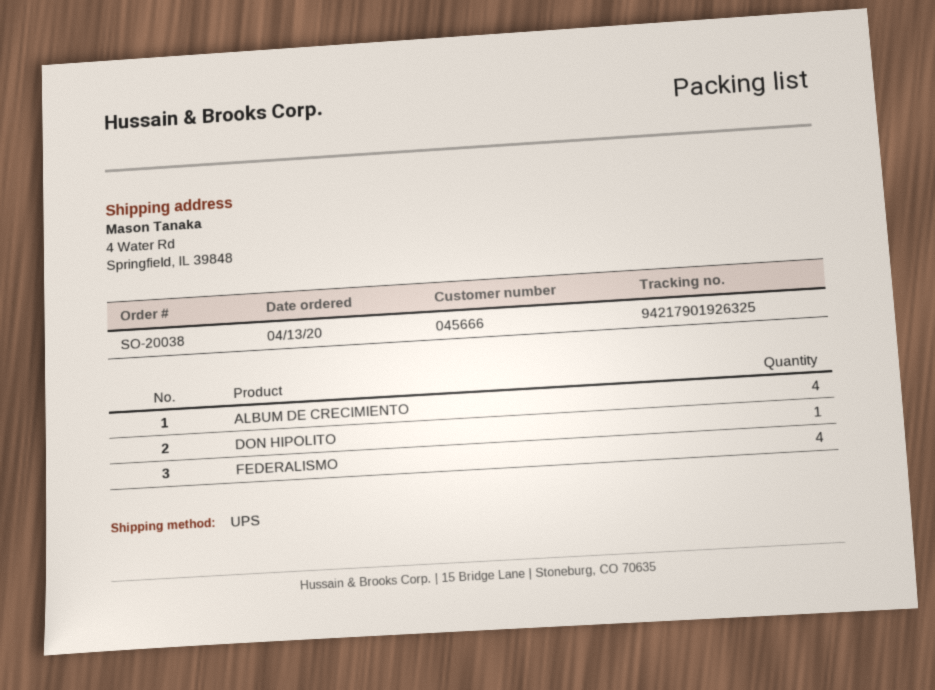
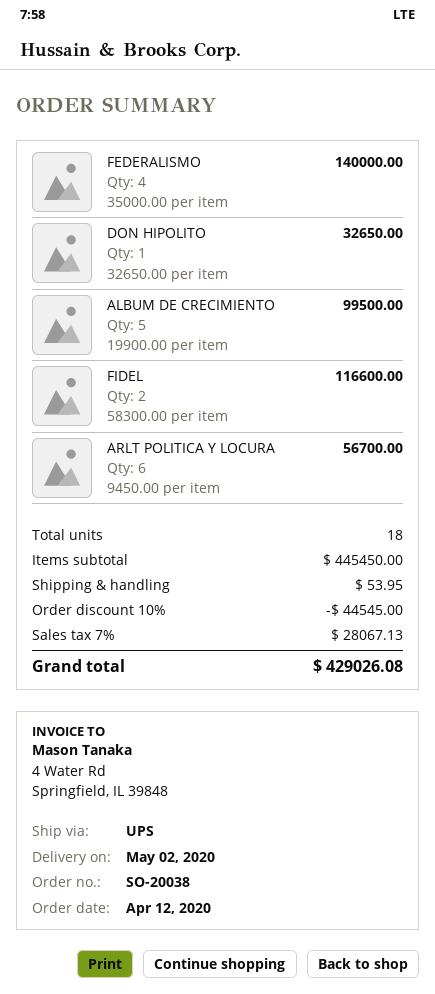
order date: 2020-04-13 -> 2020-04-12
ALBUM DE CRECIMIENTO: 4 -> 5
FIDEL: none -> 2
ARLT POLITICA Y LOCURA: none -> 6

